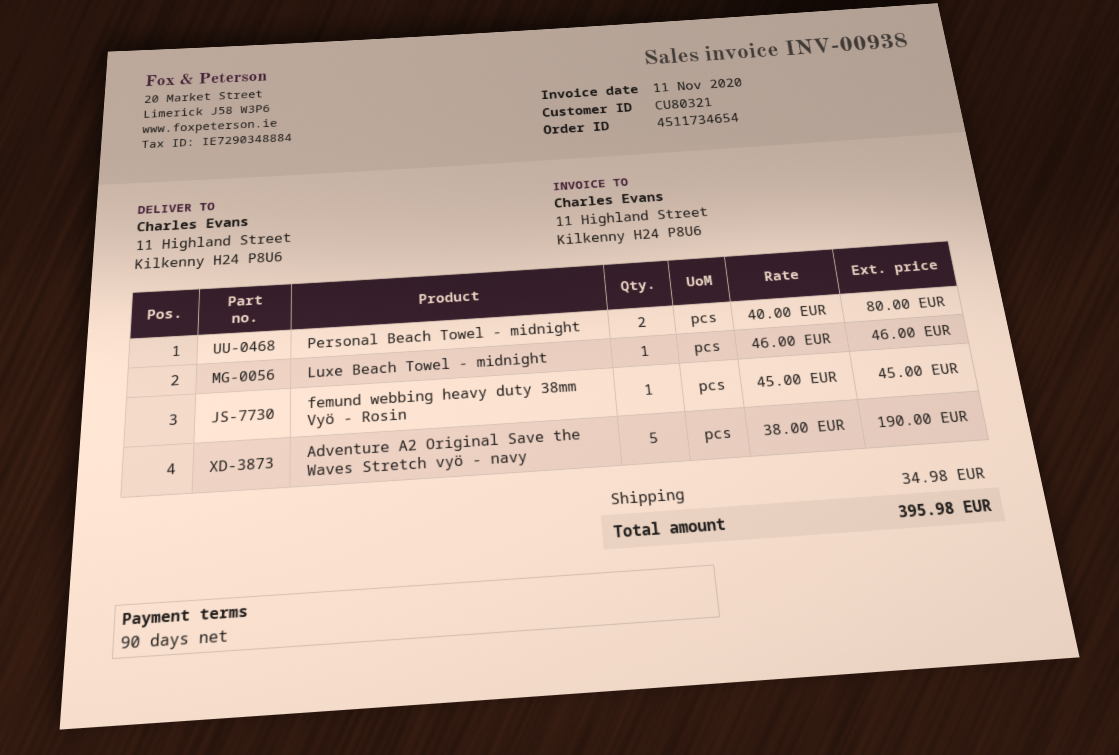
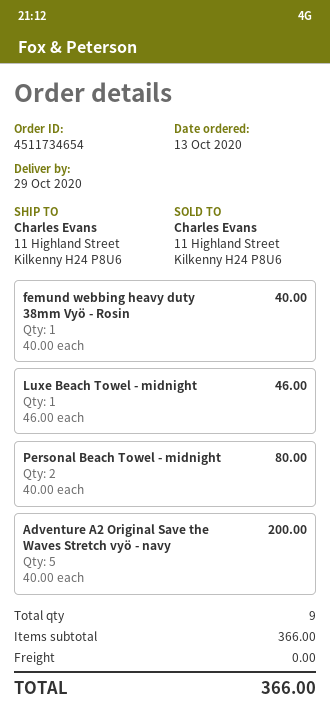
femund webbing heavy duty 38mm Vyö - Rosin: 1 x 45.00 = 45.00 -> 1 x 40.00 = 40.00
Adventure A2 Original Save the Waves Stretch vyö - navy: 5 x 38.00 = 190.00 -> 5 x 40.00 = 200.00
shipping: 34.98 -> 0.00
total: 395.98 -> 366.00

